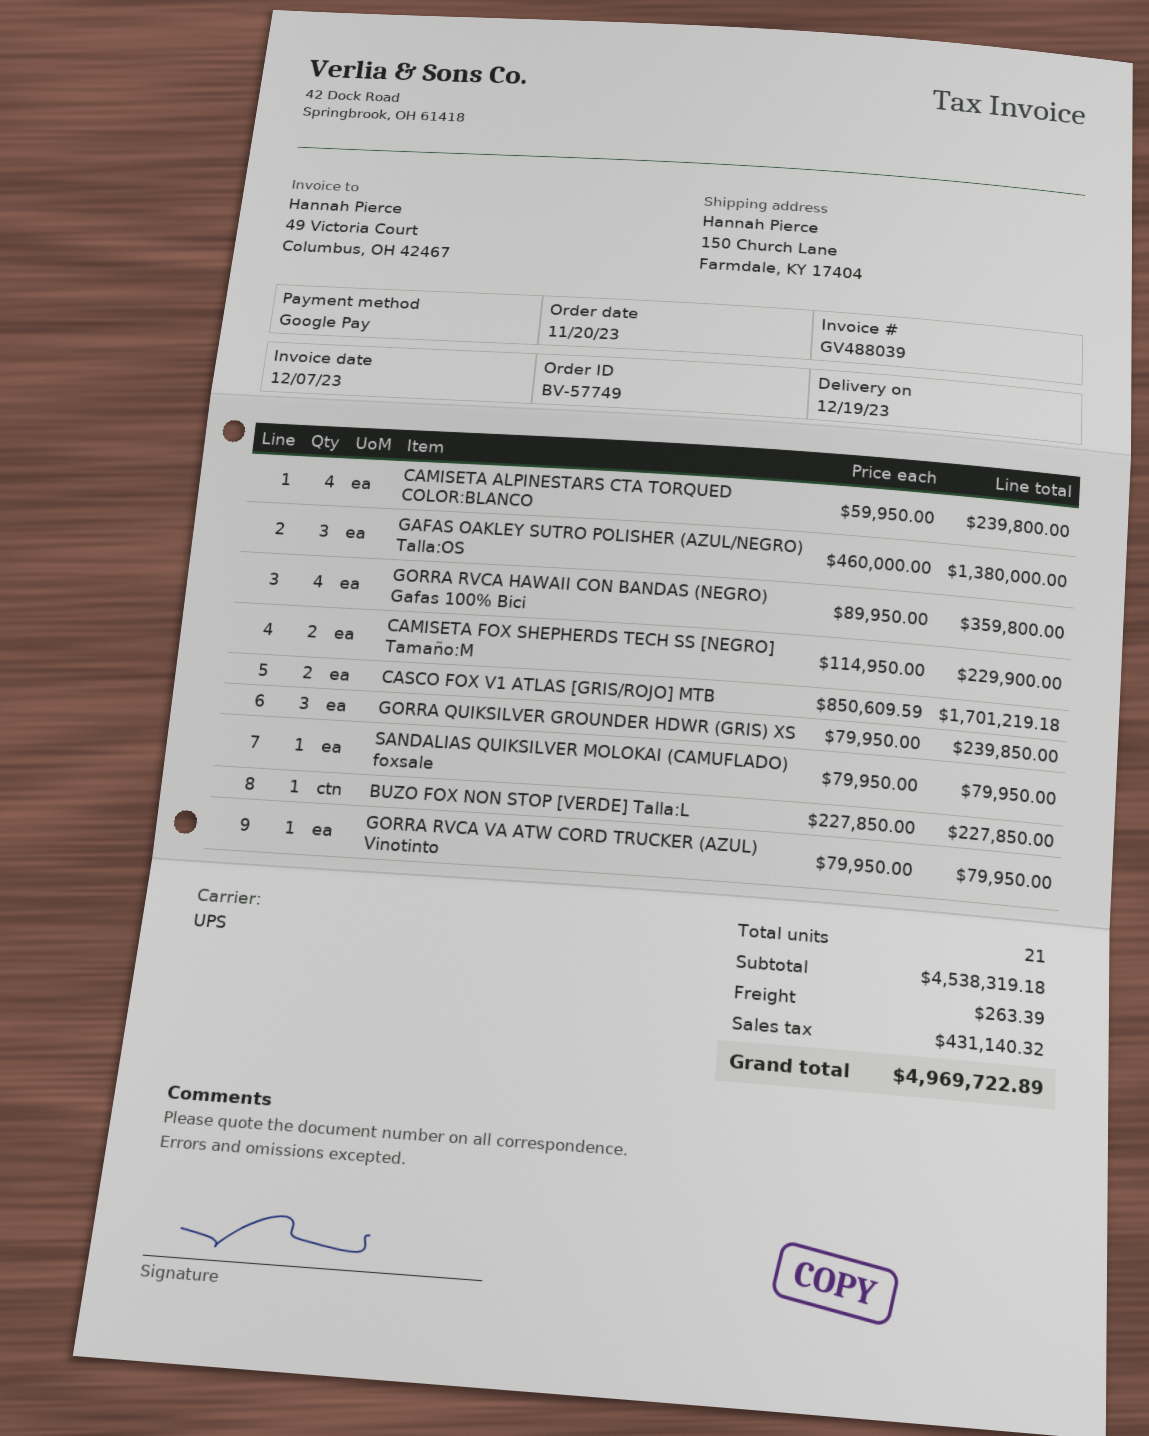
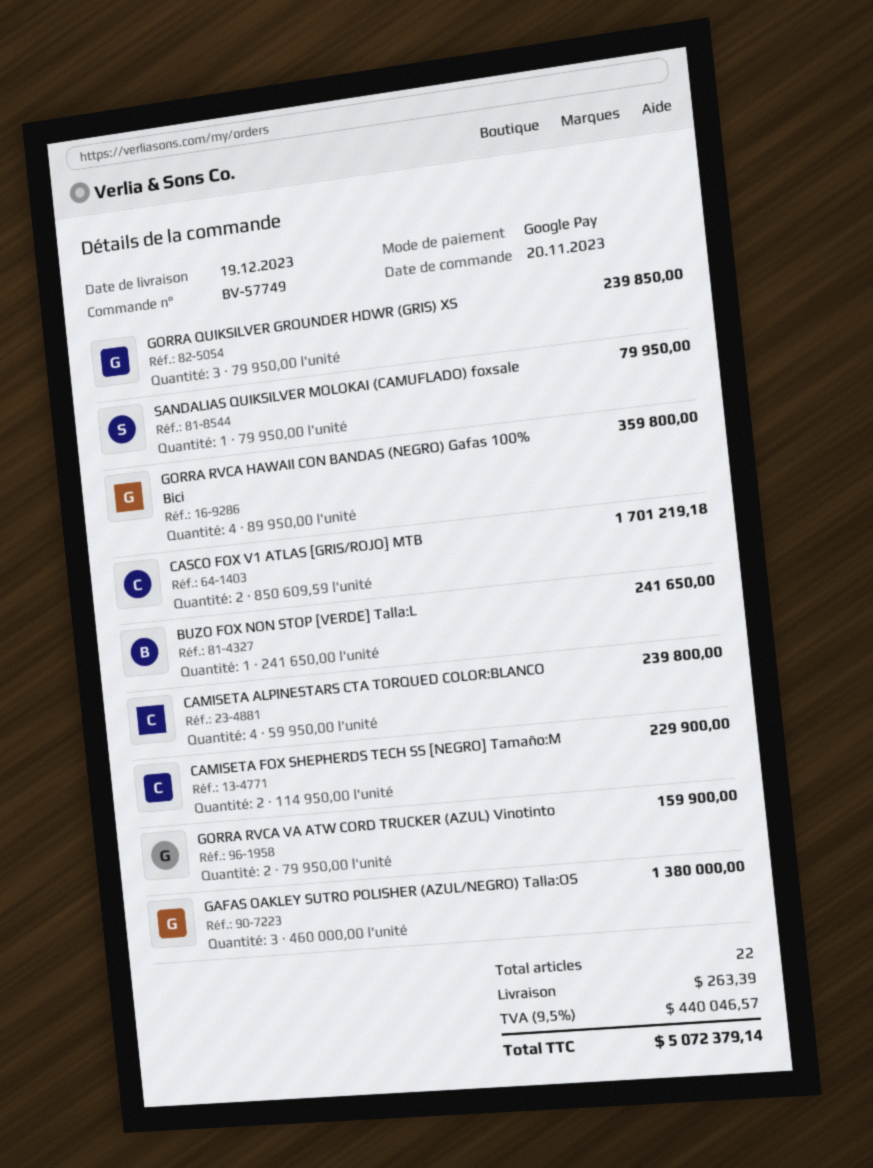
BUZO FOX NON STOP [VERDE] Talla:L: 1 x 227850.00 = 227850.00 -> 1 x 241650.00 = 241650.00
GORRA RVCA VA ATW CORD TRUCKER (AZUL) Vinotinto: 1 x 79950.00 = 79950.00 -> 2 x 79950.00 = 159900.00
total quantity: 21 -> 22
tax: 431140.32 -> 440046.57
total: 4969722.89 -> 5072379.14

